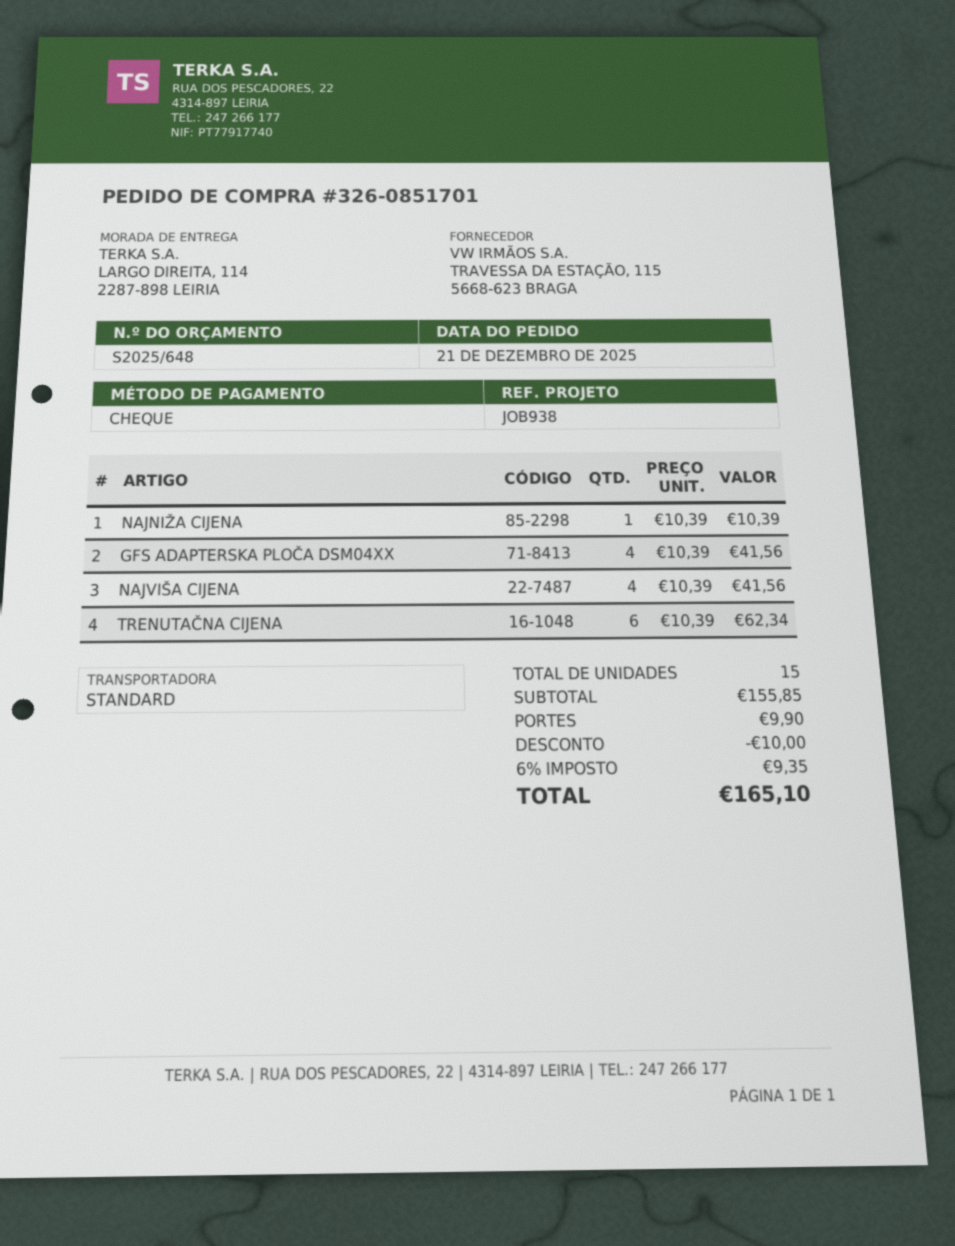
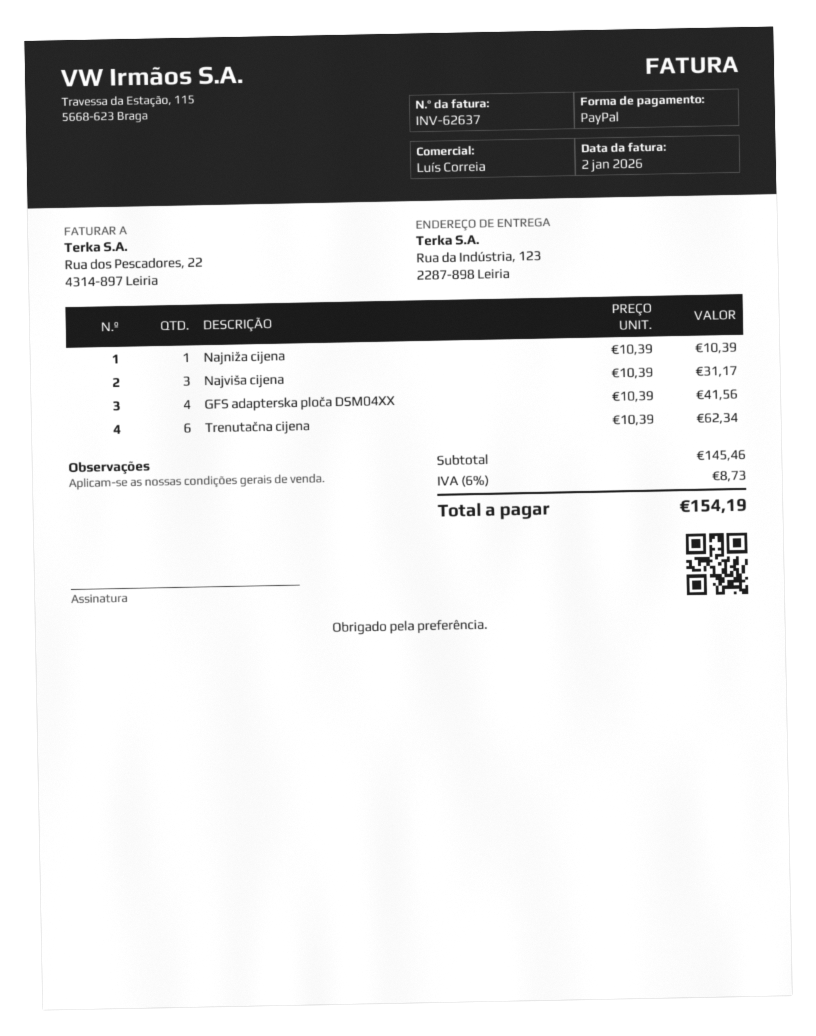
payment method: cheque -> PayPal
ship to: LARGO DIREITA, 114, 2287-898 LEIRIA -> Rua da Indústria, 123, 2287-898 Leiria
NAJVIŠA CIJENA: 4 x 10.39 = 41.56 -> 3 x 10.39 = 31.17
subtotal: 155.85 -> 145.46
discount: 10.00 -> none
shipping: 9.90 -> none
tax: 6% = 9.35 -> 6% = 8.73
total: 165.10 -> 154.19

